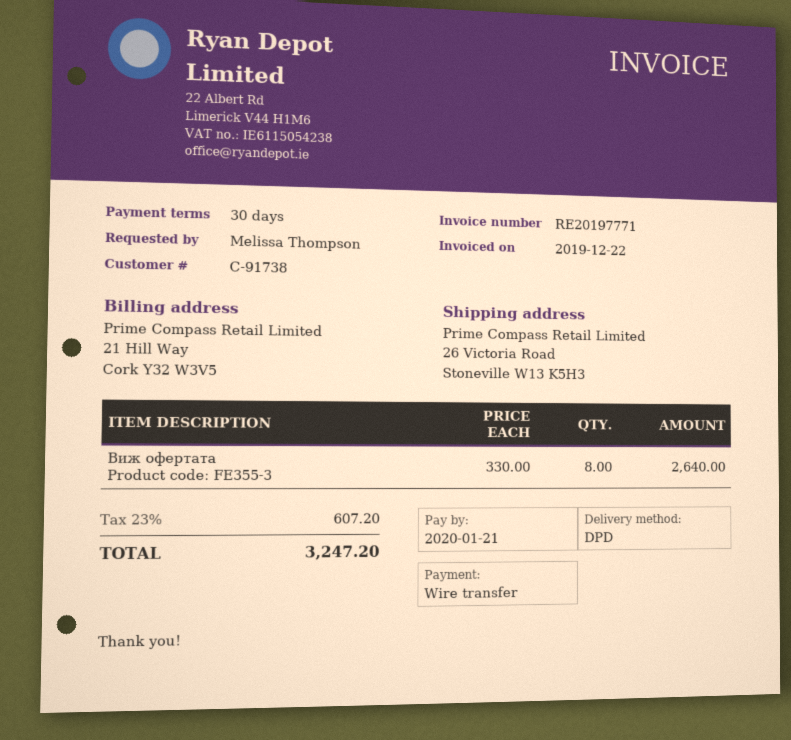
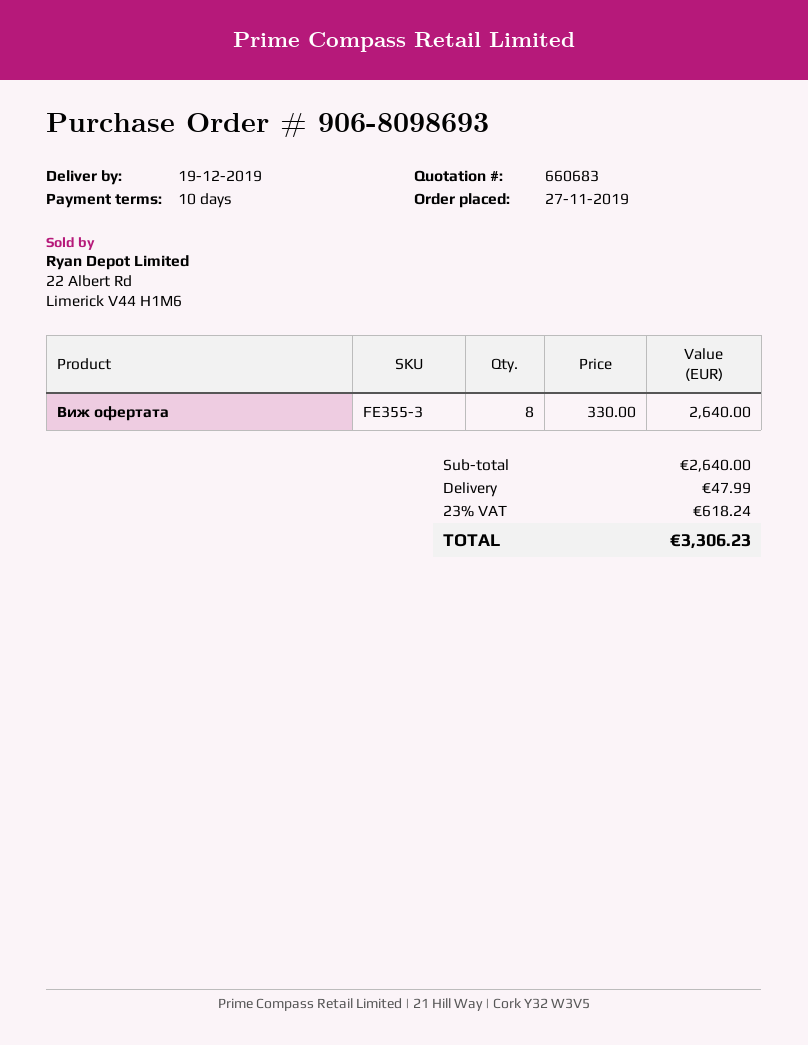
payment terms: 30 days -> 10 days
shipping: none -> 47.99
tax: 23% = 607.20 -> 23% = 618.24
total: 3247.20 -> 3306.23

